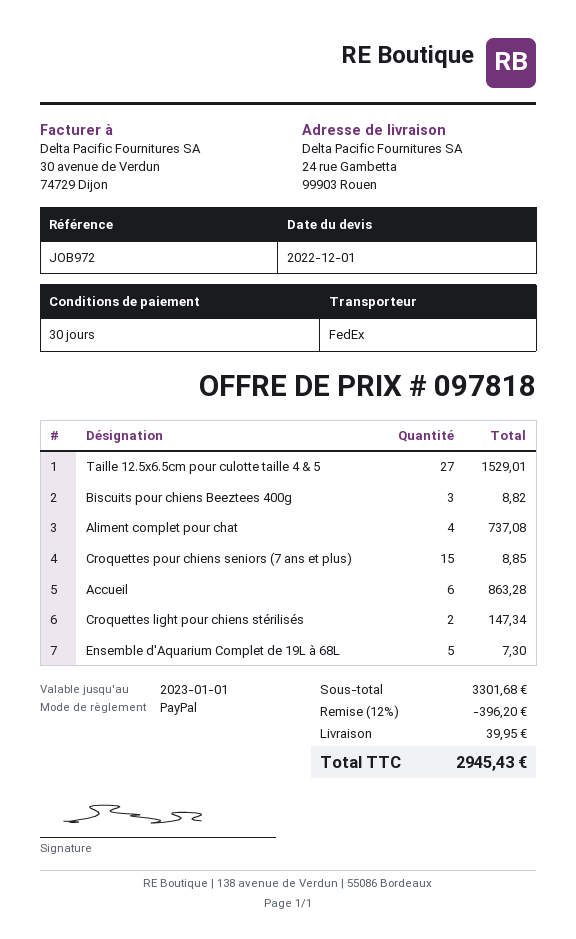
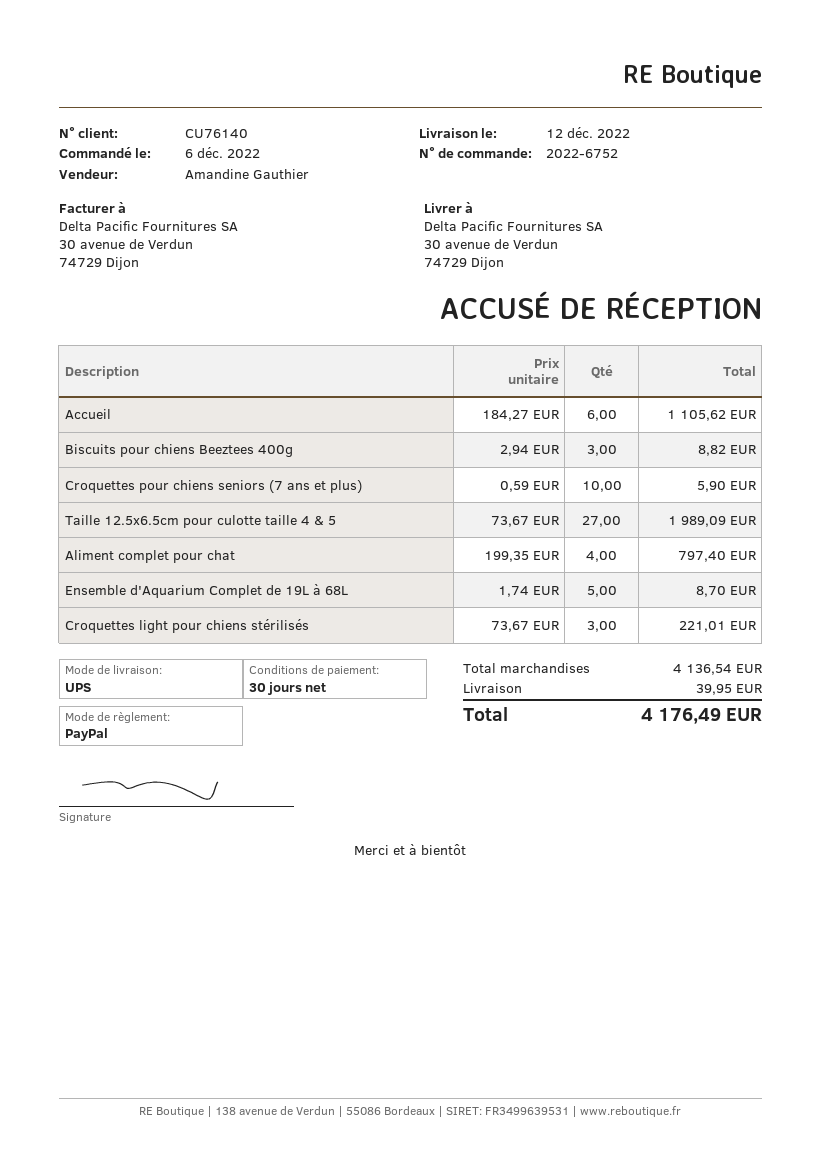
shipping method: FedEx -> UPS
ship to: 24 rue Gambetta, 99903 Rouen -> 30 avenue de Verdun, 74729 Dijon
Taille 12.5x6.5cm pour culotte taille 4 & 5: 27 for 1529.01 -> 27 for 1989.09
Aliment complet pour chat: 4 for 737.08 -> 4 for 797.40
Croquettes pour chiens seniors (7 ans et plus): 15 for 8.85 -> 10 for 5.90
Accueil: 6 for 863.28 -> 6 for 1105.62
Croquettes light pour chiens stérilisés: 2 for 147.34 -> 3 for 221.01
Ensemble d'Aquarium Complet de 19L à 68L: 5 for 7.30 -> 5 for 8.70
subtotal: 3301.68 -> 4136.54
discount: 12% = 396.20 -> none
total: 2945.43 -> 4176.49

